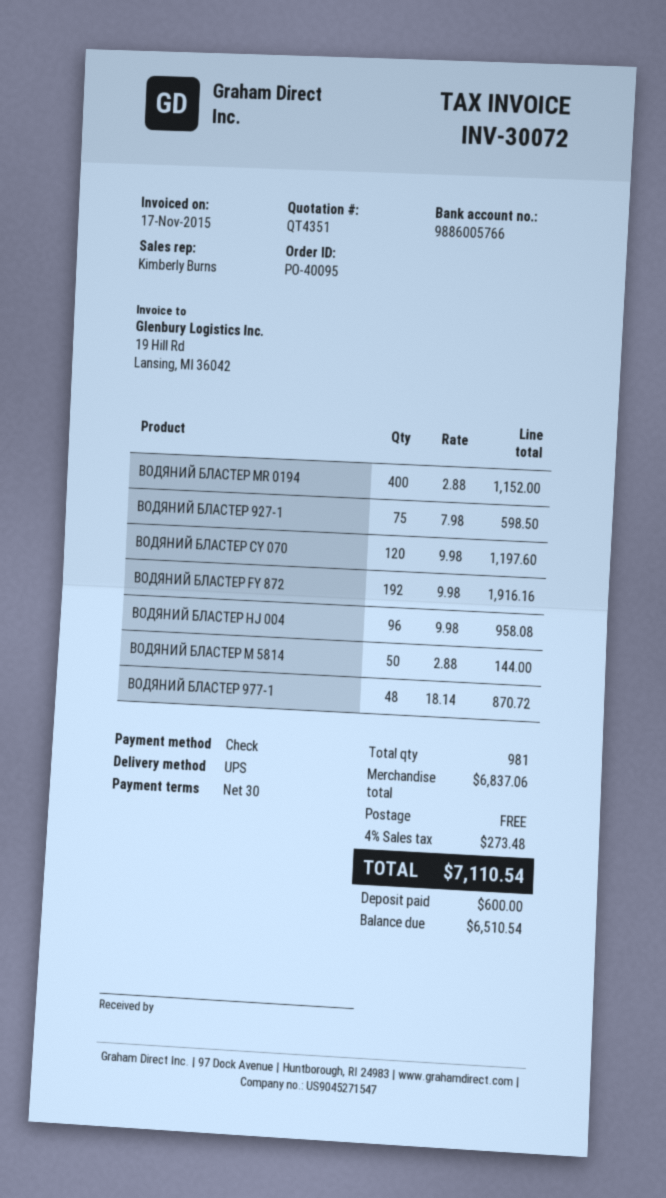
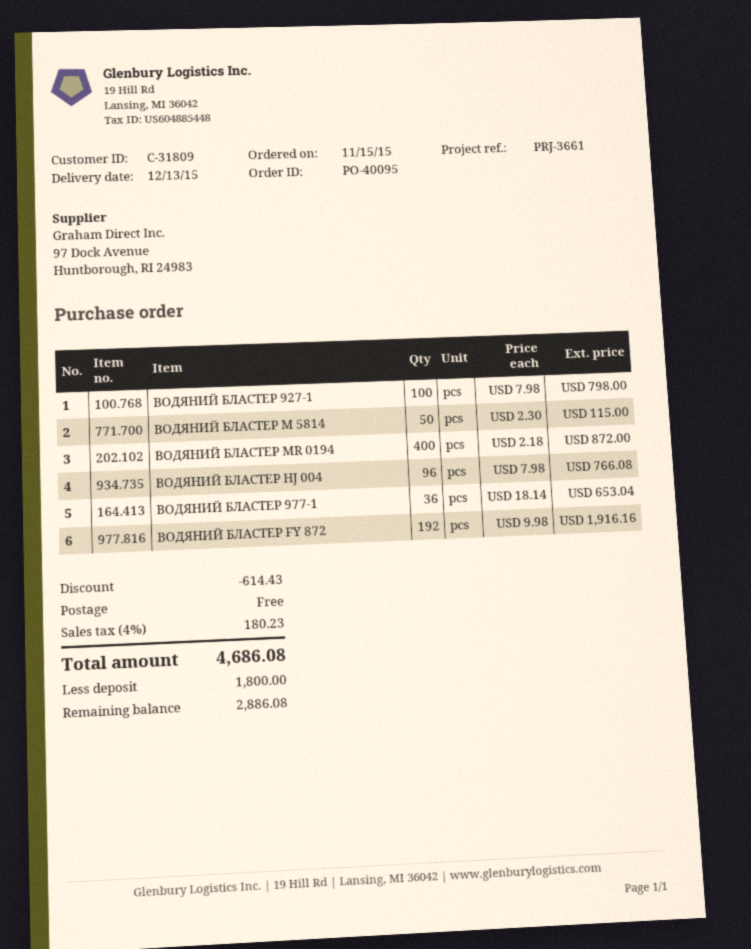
ВОДЯНИЙ БЛАСТЕР MR 0194: 400 x 2.88 = 1152.00 -> 400 x 2.18 = 872.00
ВОДЯНИЙ БЛАСТЕР 927-1: 75 x 7.98 = 598.50 -> 100 x 7.98 = 798.00
ВОДЯНИЙ БЛАСТЕР CY 070: 120 x 9.98 = 1197.60 -> none
ВОДЯНИЙ БЛАСТЕР HJ 004: 96 x 9.98 = 958.08 -> 96 x 7.98 = 766.08
ВОДЯНИЙ БЛАСТЕР M 5814: 50 x 2.88 = 144.00 -> 50 x 2.30 = 115.00
ВОДЯНИЙ БЛАСТЕР 977-1: 48 x 18.14 = 870.72 -> 36 x 18.14 = 653.04
discount: none -> 614.43
tax: 4% = 273.48 -> 4% = 180.23
total: 7110.54 -> 4686.08
deposit: 600.00 -> 1800.00
balance: 6510.54 -> 2886.08

